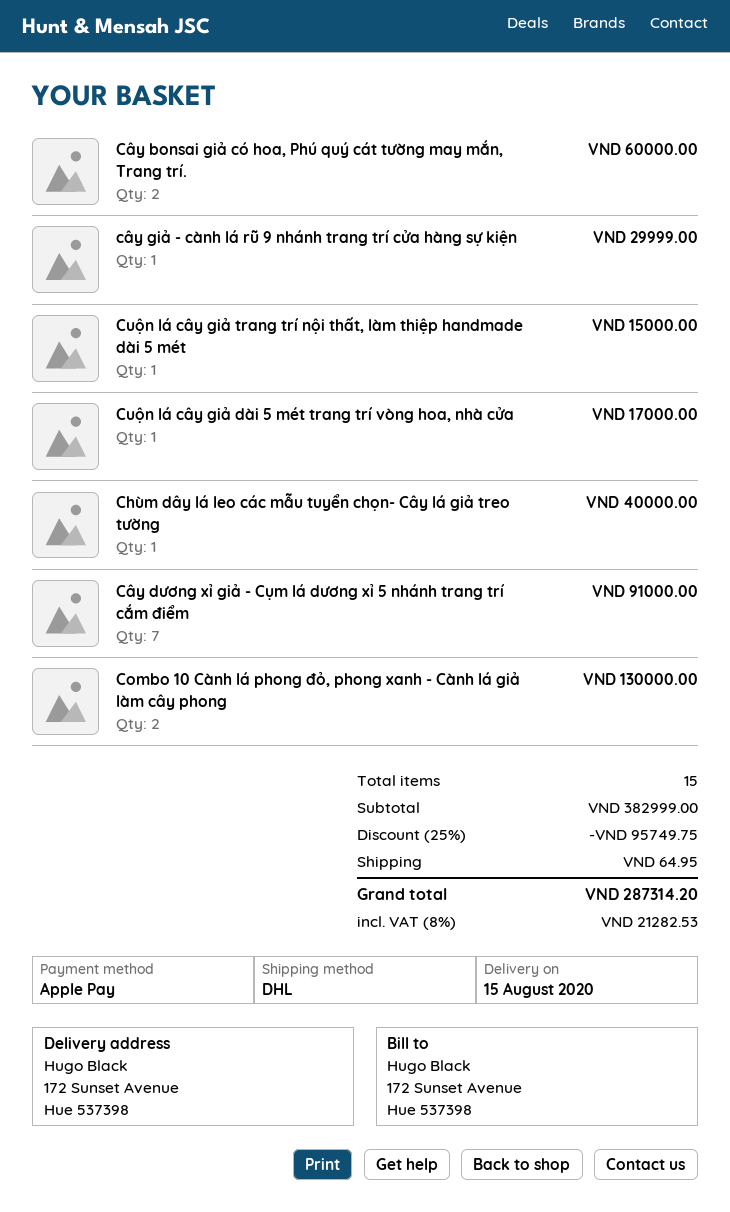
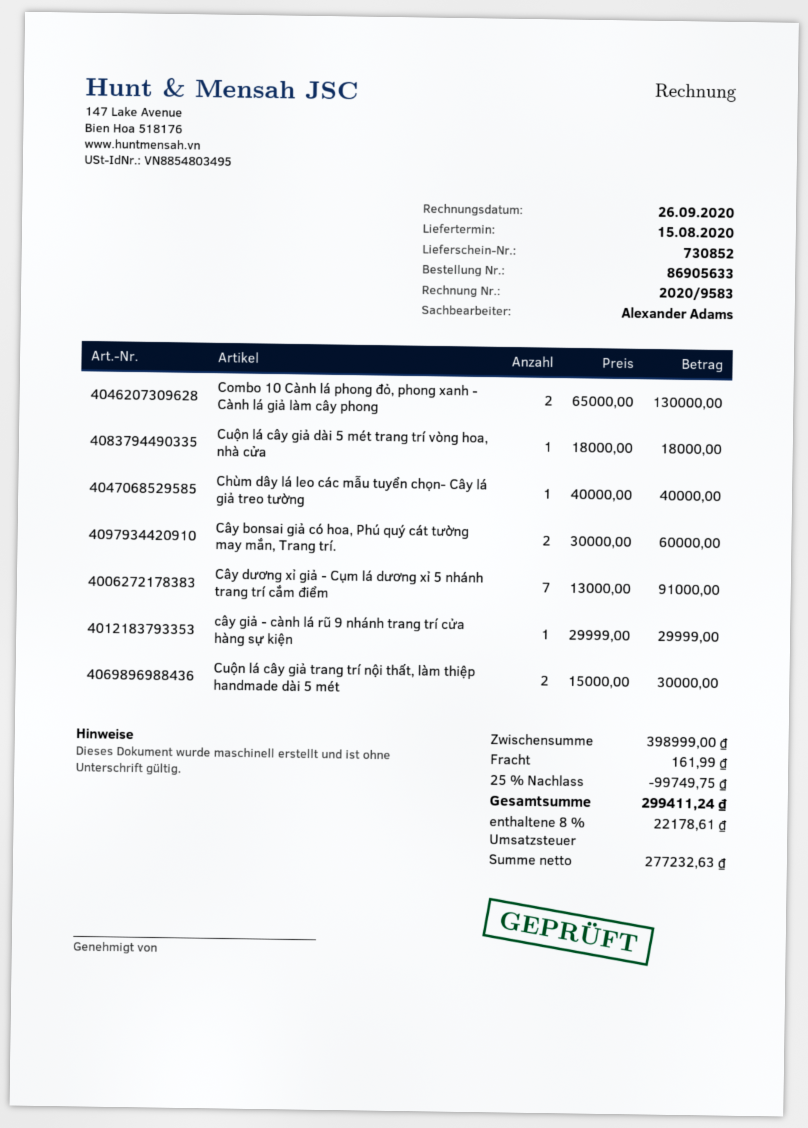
Cuộn lá cây giả trang trí nội thất, làm thiệp handmade dài 5 mét: 1 for 15000.00 -> 2 for 30000.00
Cuộn lá cây giả dài 5 mét trang trí vòng hoa, nhà cửa: 1 for 17000.00 -> 1 for 18000.00
subtotal: 382999.00 -> 398999.00
discount: 25% = 95749.75 -> 25% = 99749.75
shipping: 64.95 -> 161.99
tax: 8% = 21282.53 -> 8% = 22178.61
total: 287314.20 -> 299411.24

